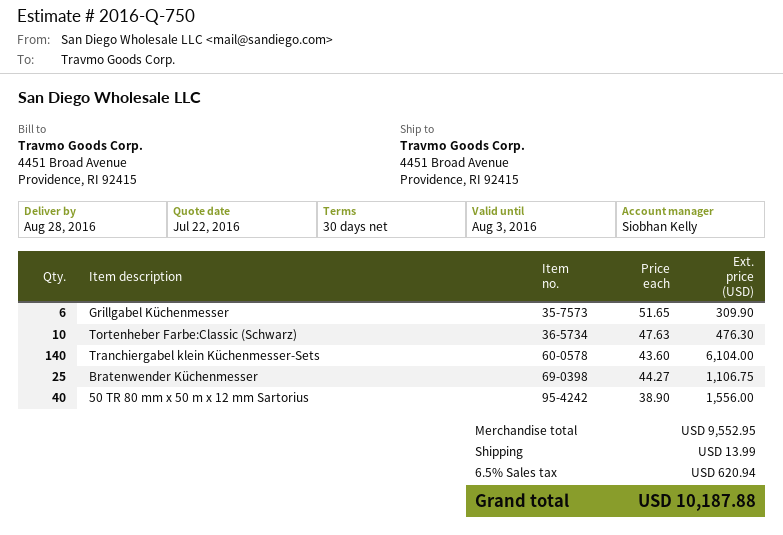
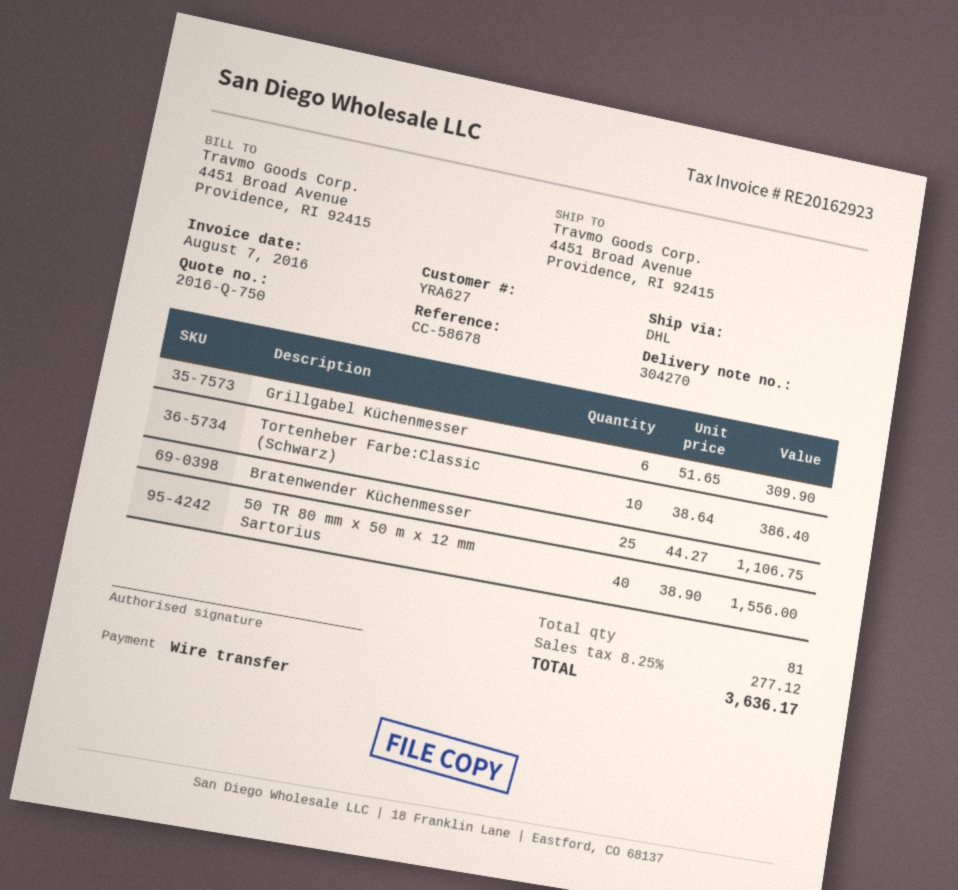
Tortenheber Farbe:Classic (Schwarz): 10 x 47.63 = 476.30 -> 10 x 38.64 = 386.40
Tranchiergabel klein Küchenmesser-Sets: 140 x 43.60 = 6104.00 -> none
shipping: 13.99 -> none
tax: 6.5% = 620.94 -> 8.25% = 277.12
total: 10187.88 -> 3636.17

